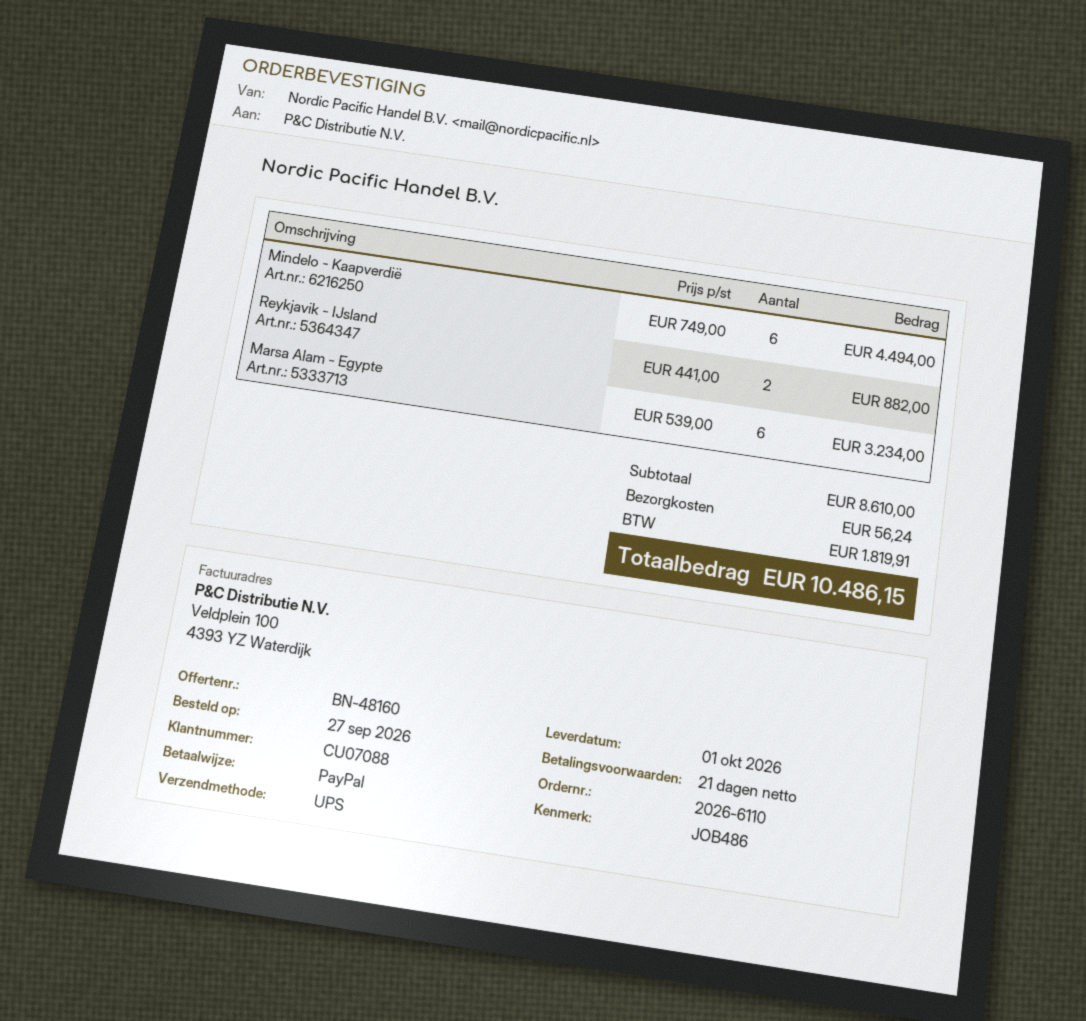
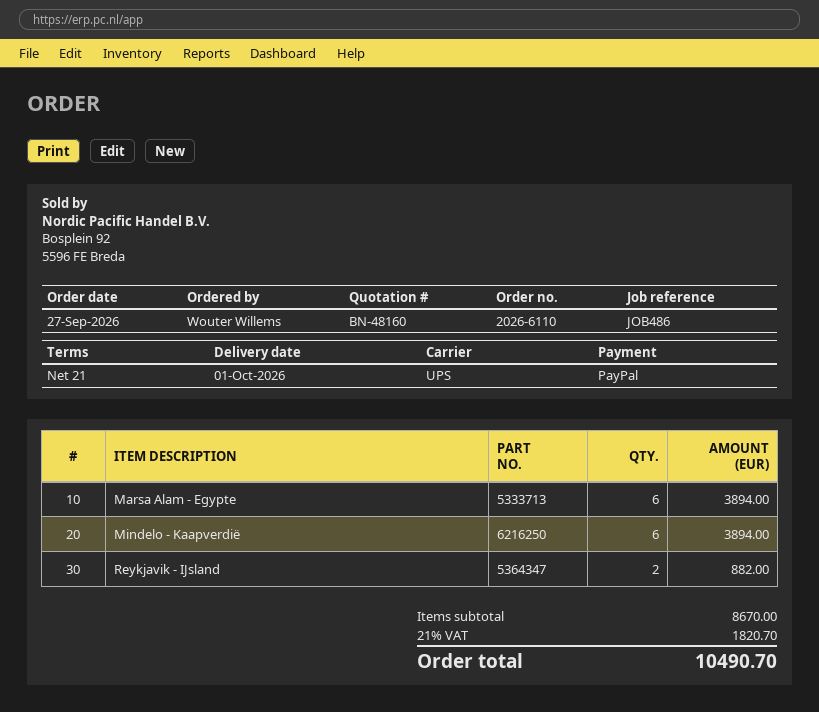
Mindelo - Kaapverdië: 6 for 4494.00 -> 6 for 3894.00
Marsa Alam - Egypte: 6 for 3234.00 -> 6 for 3894.00
subtotal: 8610.00 -> 8670.00
shipping: 56.24 -> none
tax: 1819.91 -> 1820.70
total: 10486.15 -> 10490.70

